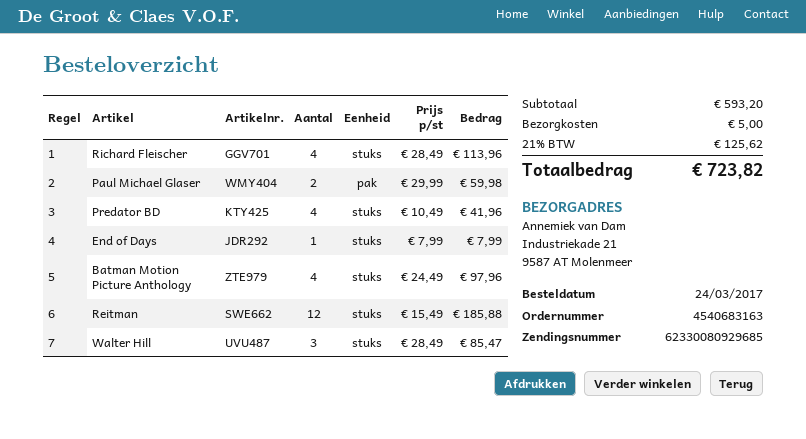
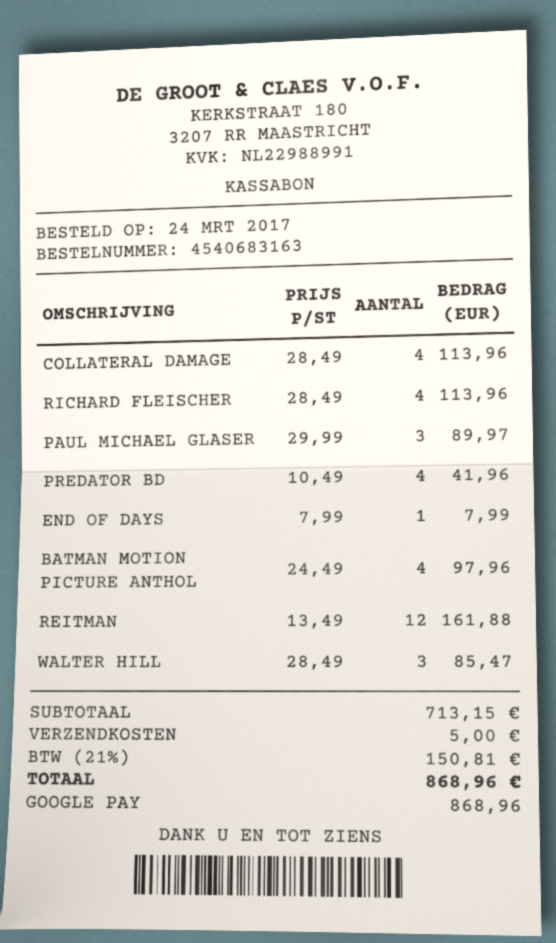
Paul Michael Glaser: 2 x 29.99 = 59.98 -> 3 x 29.99 = 89.97
Reitman: 12 x 15.49 = 185.88 -> 12 x 13.49 = 161.88
COLLATERAL DAMAGE: none -> 4 x 28.49 = 113.96
subtotal: 593.20 -> 713.15
tax: 21% = 125.62 -> 21% = 150.81
total: 723.82 -> 868.96

